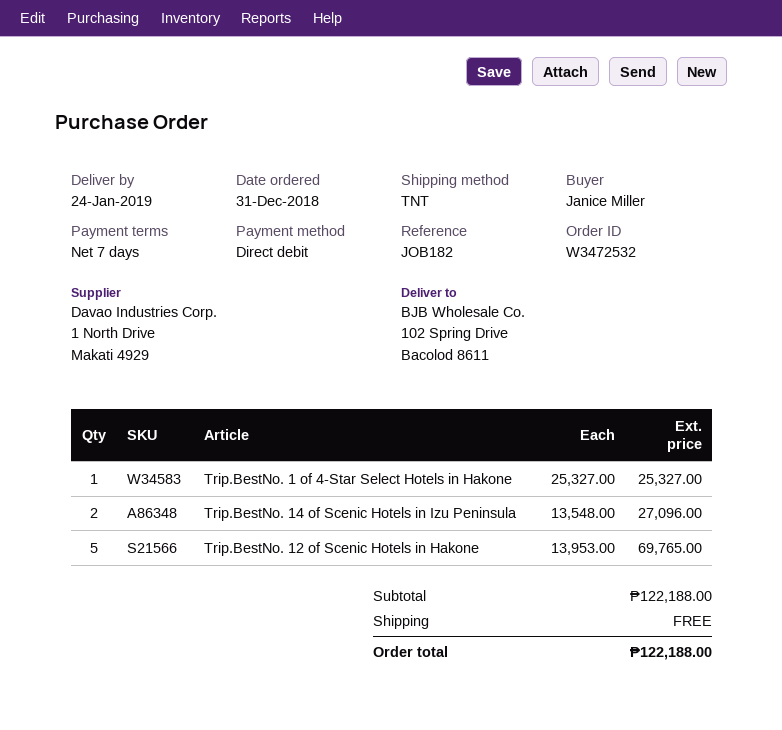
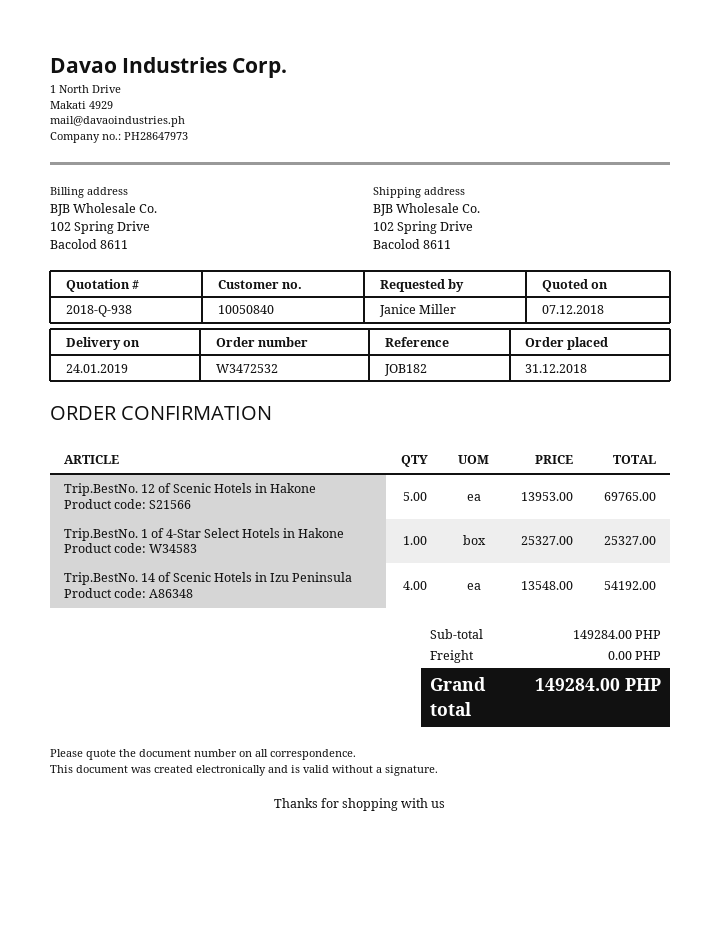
Trip.BestNo. 14 of Scenic Hotels in Izu Peninsula: 2 x 13548.00 = 27096.00 -> 4 x 13548.00 = 54192.00
subtotal: 122188.00 -> 149284.00
total: 122188.00 -> 149284.00

